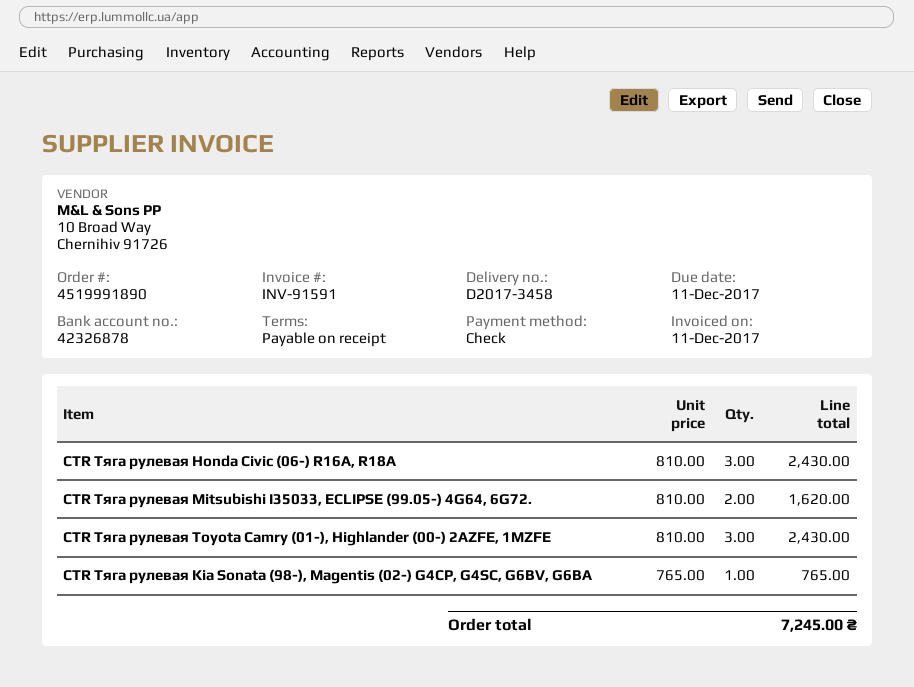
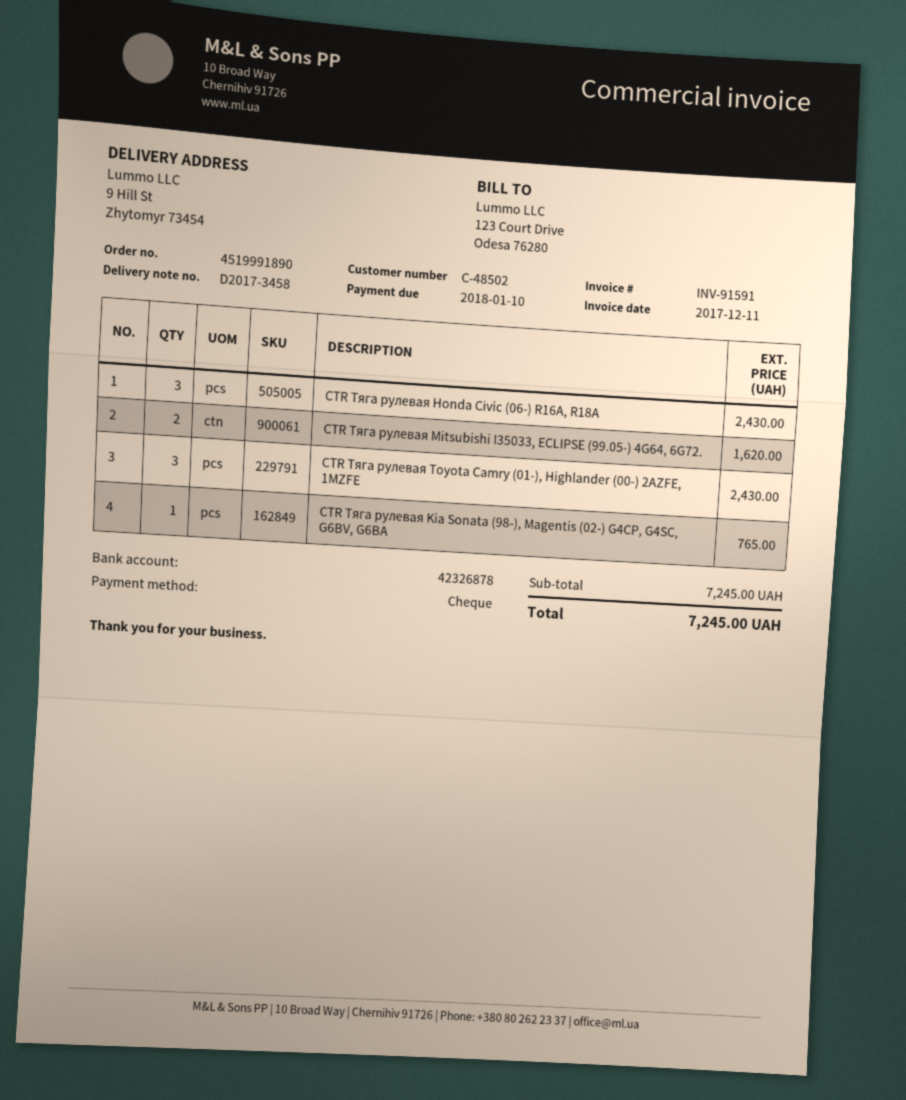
due date: 2017-12-11 -> 2018-01-10

